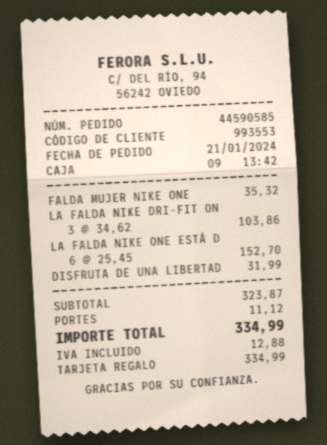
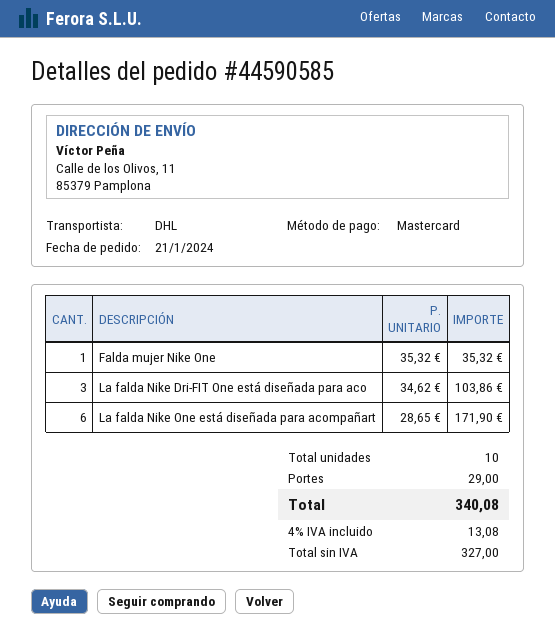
payment method: gift card -> Mastercard
LA FALDA NIKE ONE ESTÁ D: 6 x 25.45 = 152.70 -> 6 x 28.65 = 171.90
DISFRUTA DE UNA LIBERTAD: 1 x 31.99 = 31.99 -> none
shipping: 11.12 -> 29.00
tax: 12.88 -> 13.08
total: 334.99 -> 340.08

